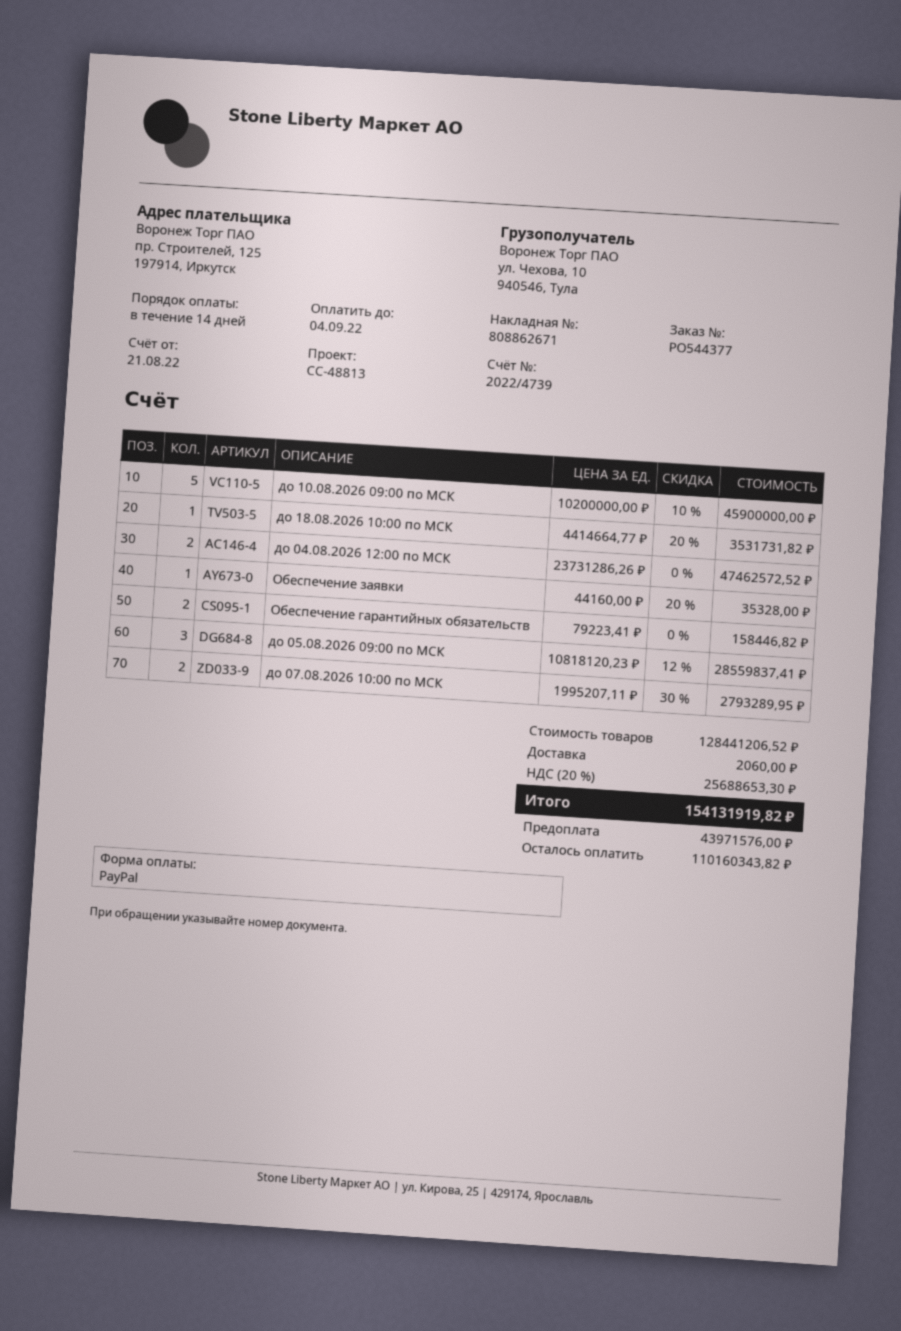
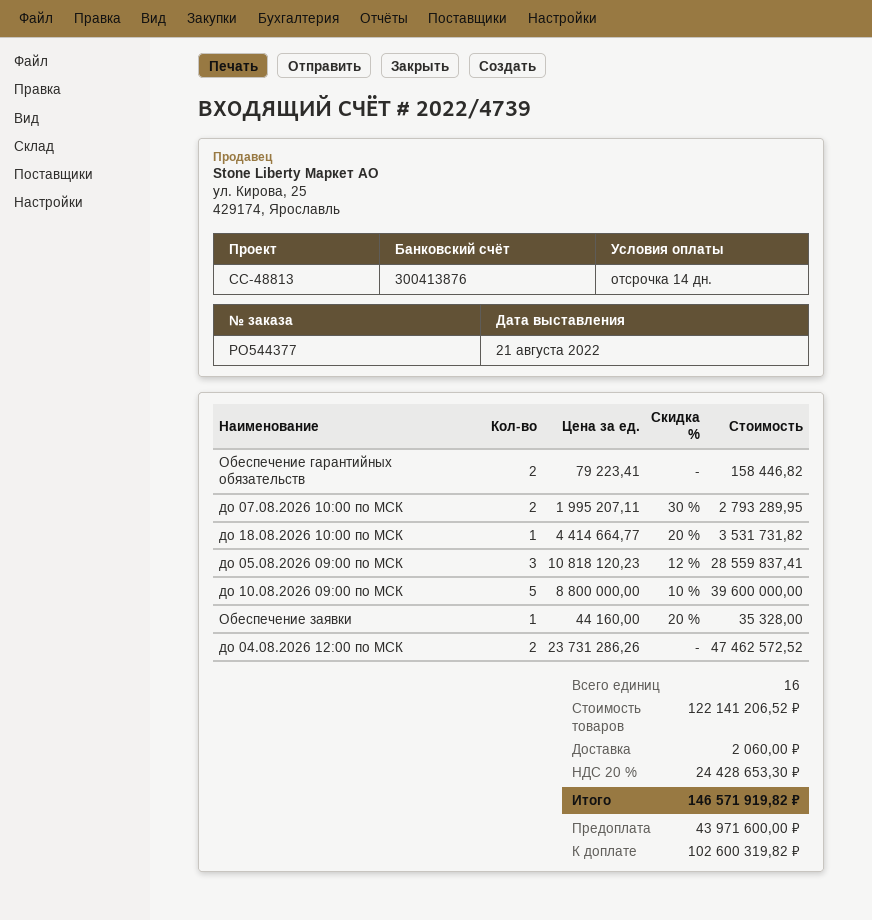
до 10.08.2026 09:00 по МСК: 5 x 10200000.00 - 10% = 45900000.00 -> 5 x 8800000.00 - 10% = 39600000.00
subtotal: 128441206.52 -> 122141206.52
tax: 20% = 25688653.30 -> 20% = 24428653.30
total: 154131919.82 -> 146571919.82
deposit: 43971576.00 -> 43971600.00
balance: 110160343.82 -> 102600319.82

